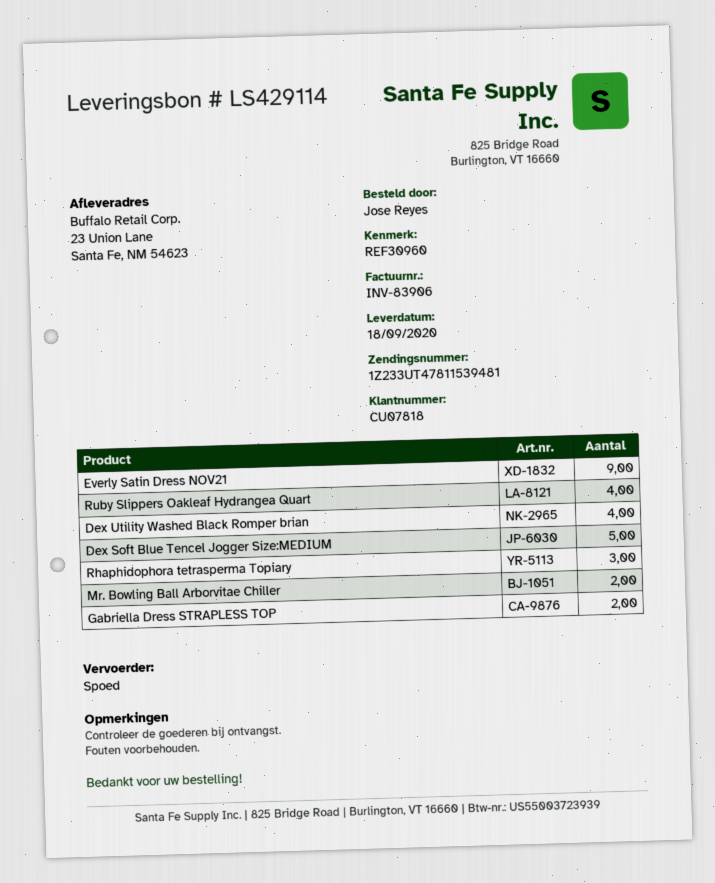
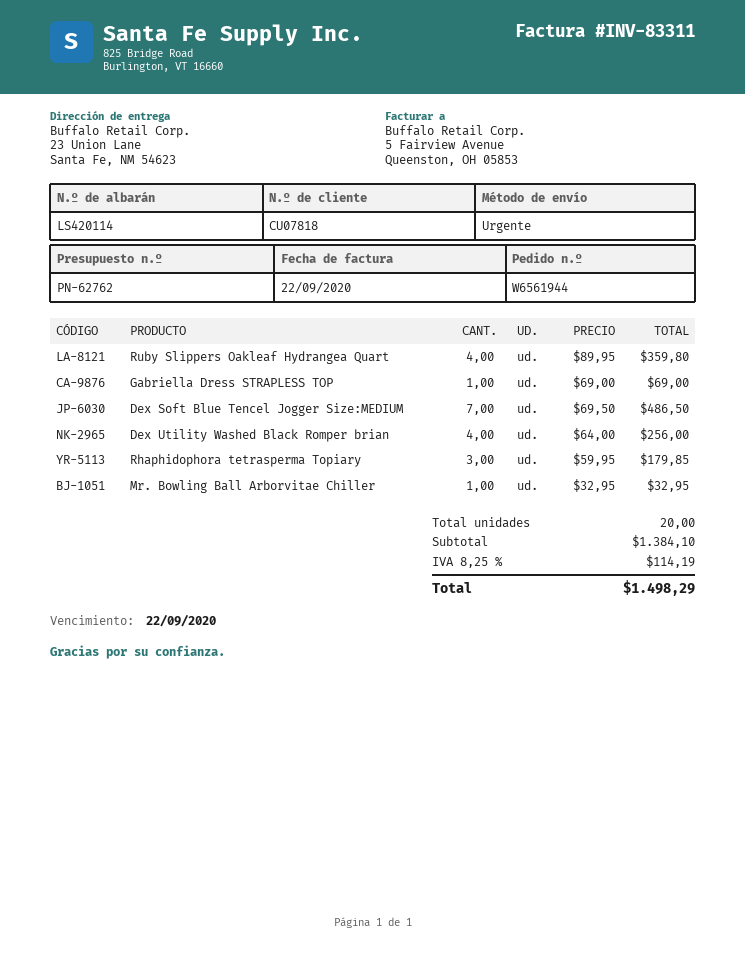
delivery note number: LS429114 -> LS420114
invoice number: INV-83906 -> INV-83311
Everly Satin Dress NOV21: 9 -> none
Dex Soft Blue Tencel Jogger Size:MEDIUM: 5 -> 7
Mr. Bowling Ball Arborvitae Chiller: 2 -> 1
Gabriella Dress STRAPLESS TOP: 2 -> 1

